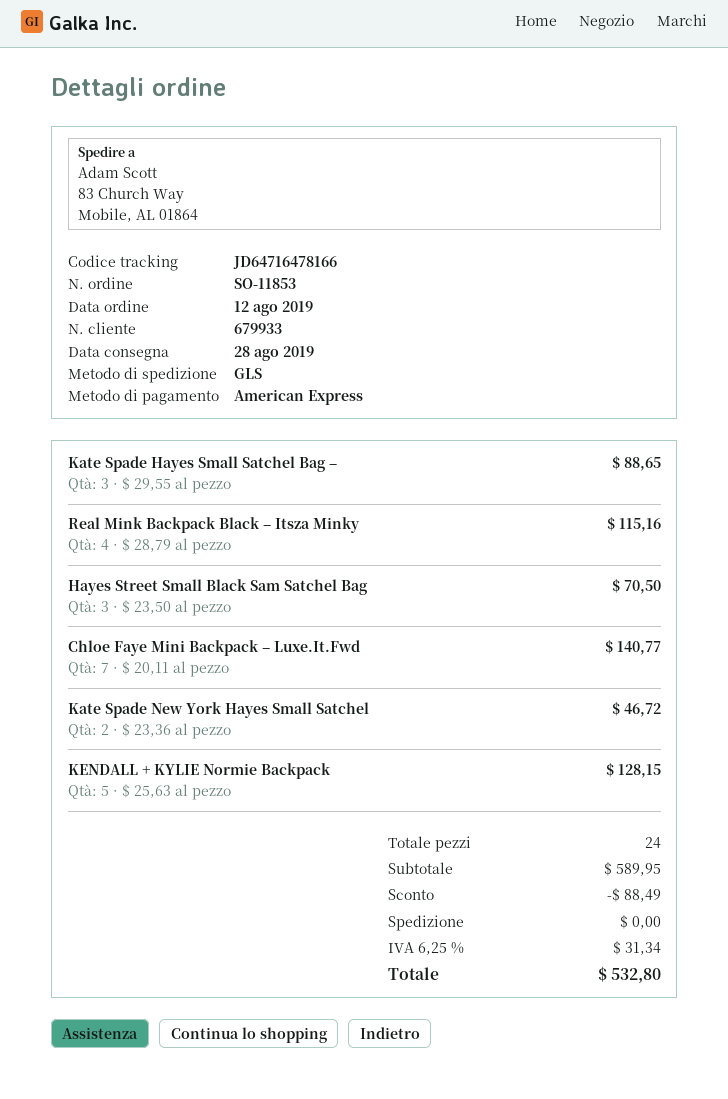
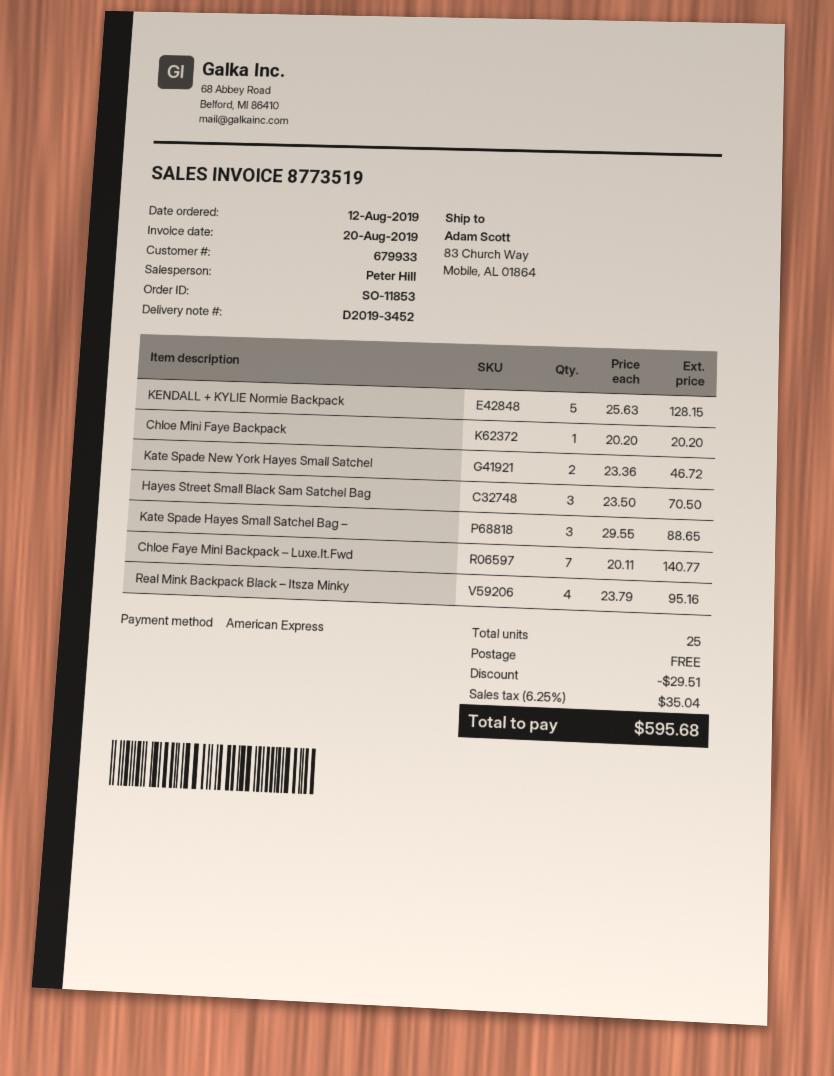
Real Mink Backpack Black – Itsza Minky: 4 x 28.79 = 115.16 -> 4 x 23.79 = 95.16
Chloe Mini Faye Backpack: none -> 1 x 20.20 = 20.20
total quantity: 24 -> 25
discount: 88.49 -> 29.51
tax: 6.25% = 31.34 -> 6.25% = 35.04
total: 532.80 -> 595.68

